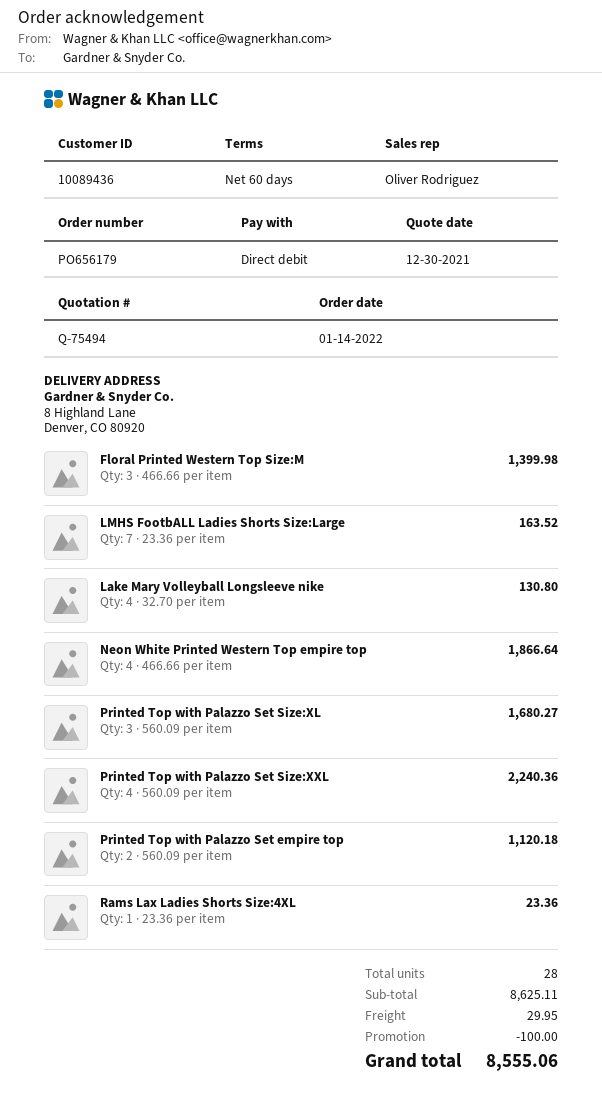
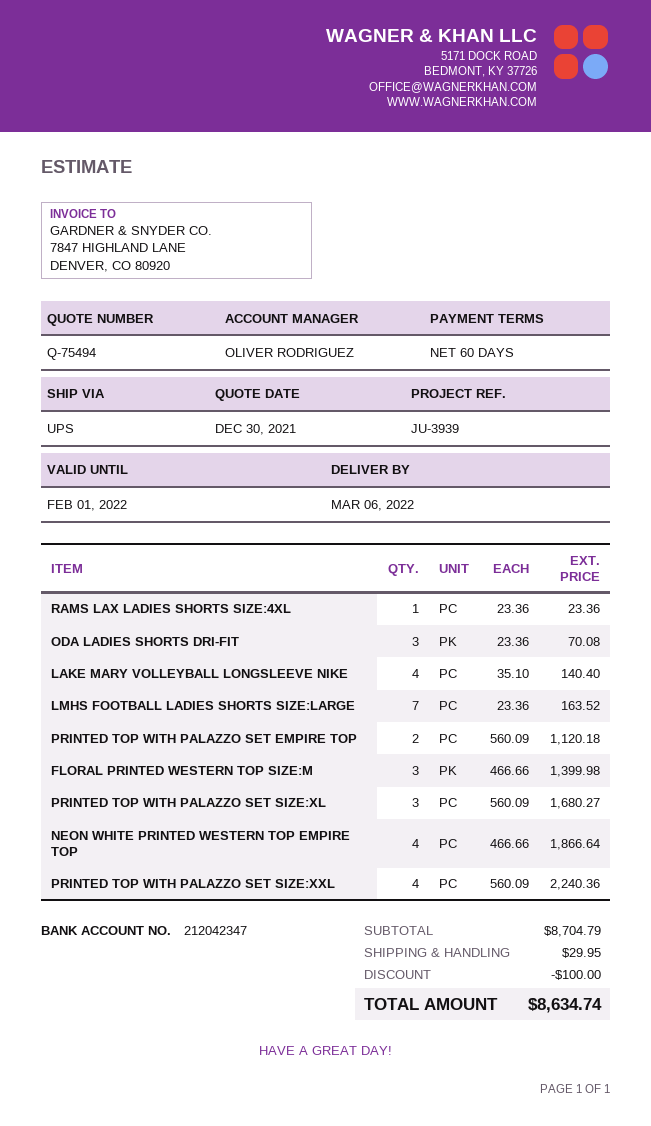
Lake Mary Volleyball Longsleeve nike: 4 x 32.70 = 130.80 -> 4 x 35.10 = 140.40
ODA LADIES SHORTS DRI-FIT: none -> 3 x 23.36 = 70.08
subtotal: 8625.11 -> 8704.79
total: 8555.06 -> 8634.74

